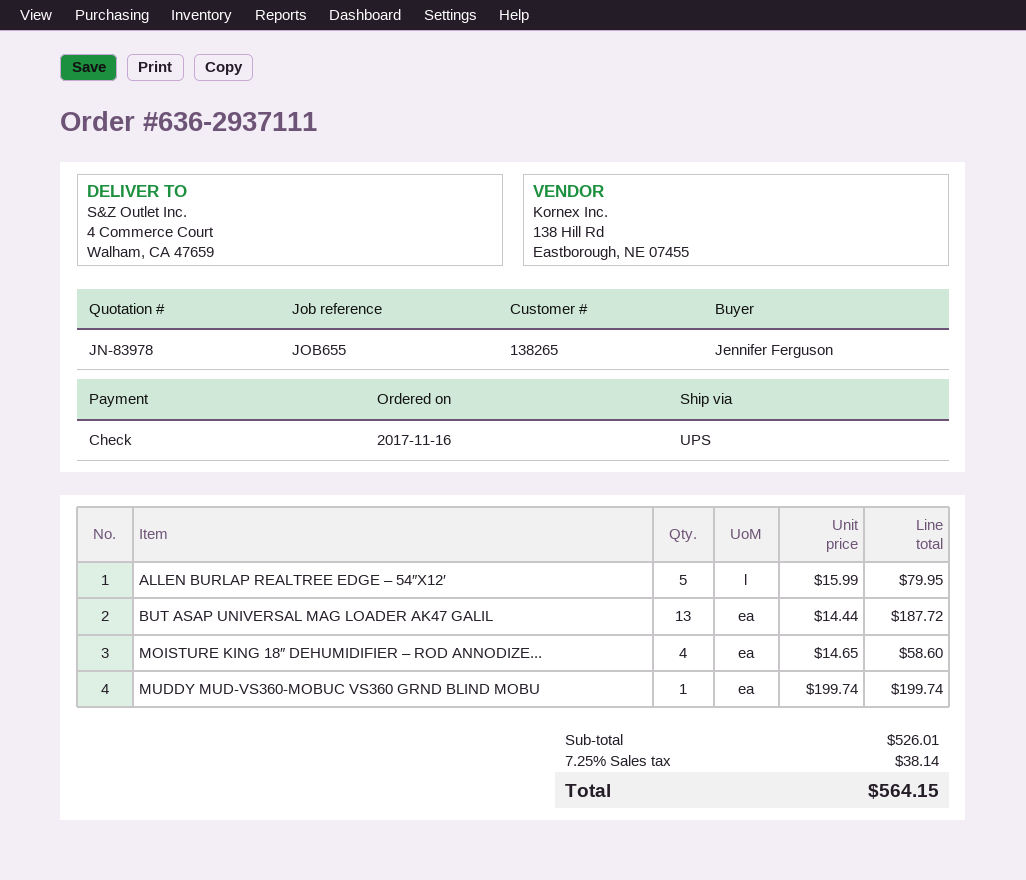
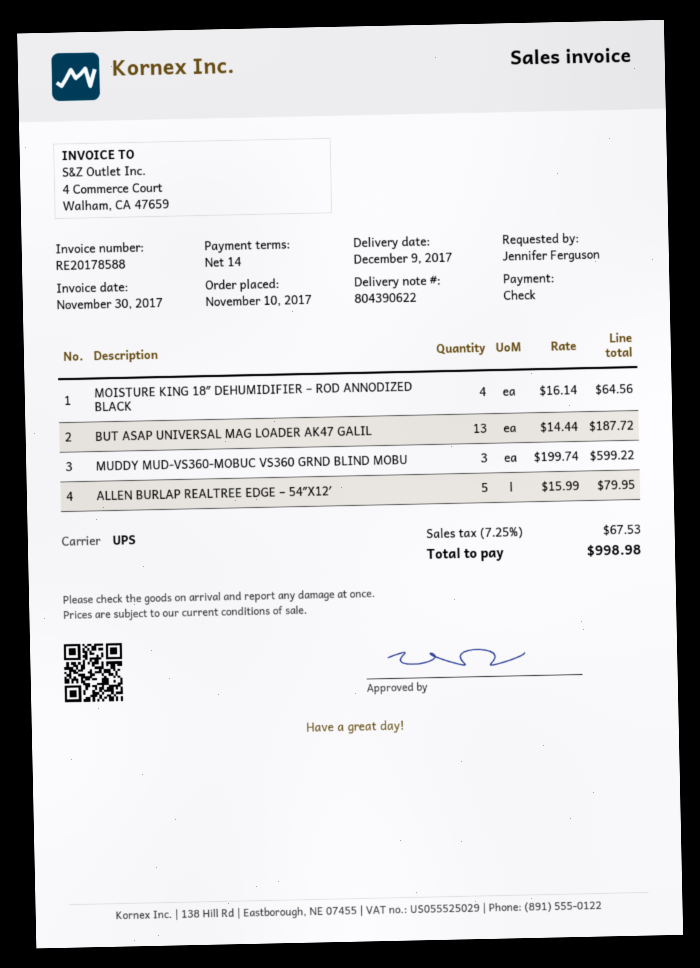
order date: 2017-11-16 -> 2017-11-10
MOISTURE KING 18″ DEHUMIDIFIER – ROD ANNODIZE...: 4 x 14.65 = 58.60 -> 4 x 16.14 = 64.56
MUDDY MUD-VS360-MOBUC VS360 GRND BLIND MOBU: 1 x 199.74 = 199.74 -> 3 x 199.74 = 599.22
tax: 7.25% = 38.14 -> 7.25% = 67.53
total: 564.15 -> 998.98

